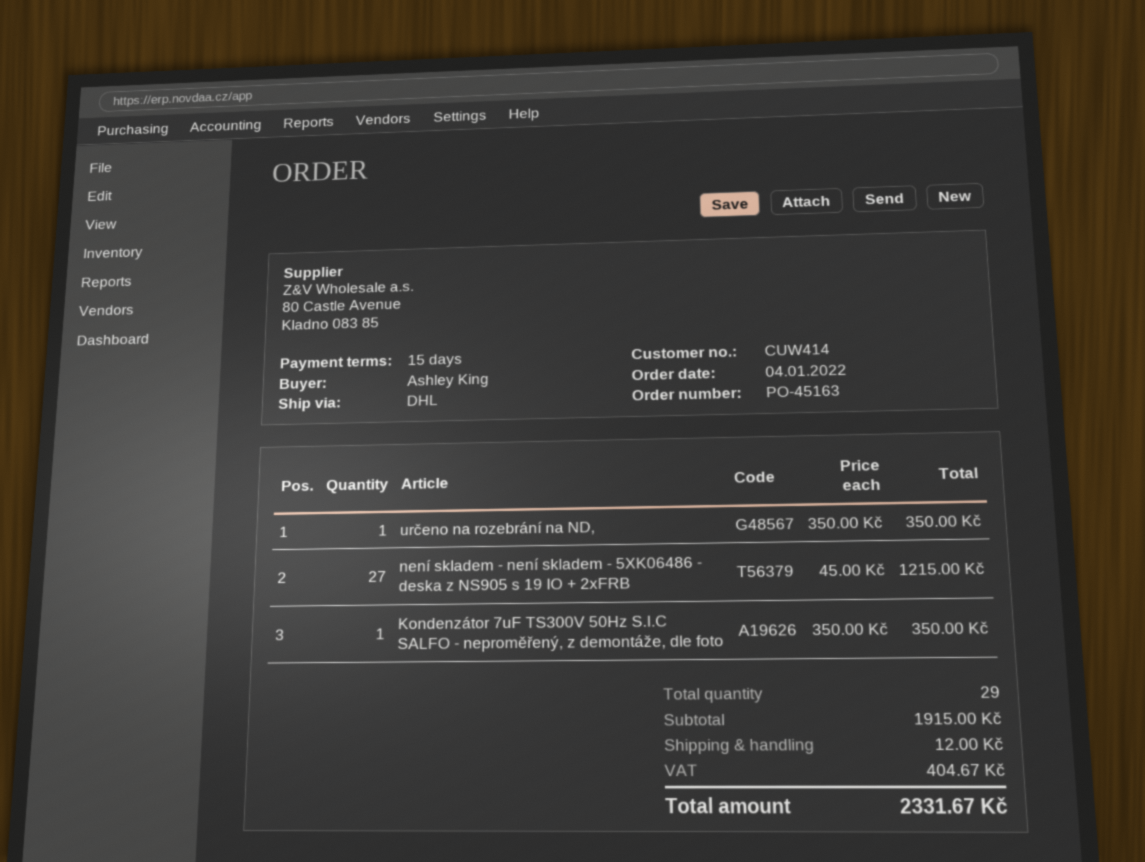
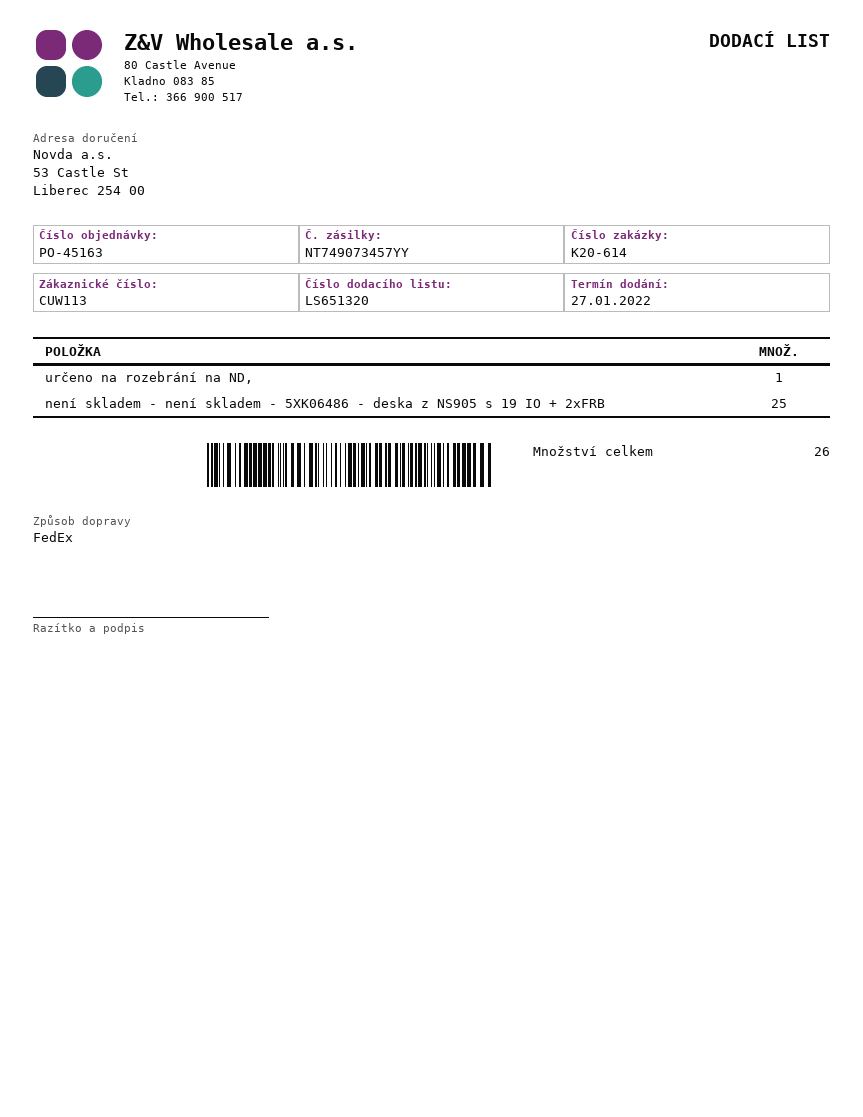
customer number: CUW414 -> CUW113
shipping method: DHL -> FedEx
není skladem - není skladem - 5XK06486 - deska z NS905 s 19 IO + 2xFRB: 27 -> 25
Kondenzátor 7uF TS300V 50Hz S.I.C SALFO - neproměřený, z demontáže, dle foto: 1 -> none
total quantity: 29 -> 26

